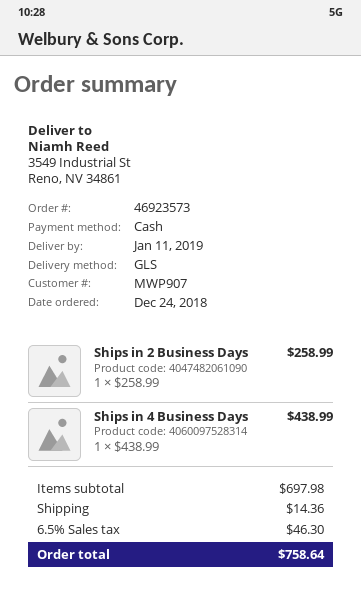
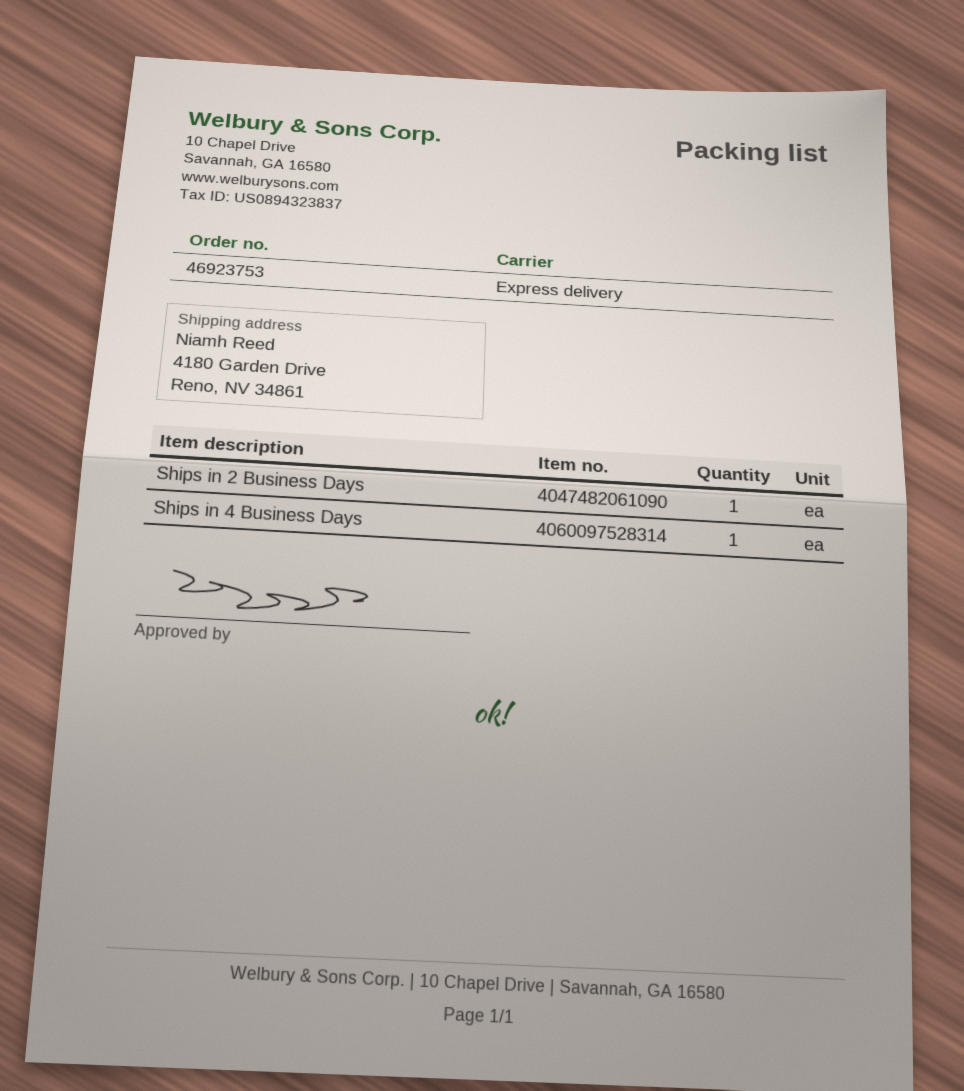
order number: 46923573 -> 46923753
shipping method: GLS -> express
ship to: 3549 Industrial St, Reno, NV 34861 -> 4180 Garden Drive, Reno, NV 34861

